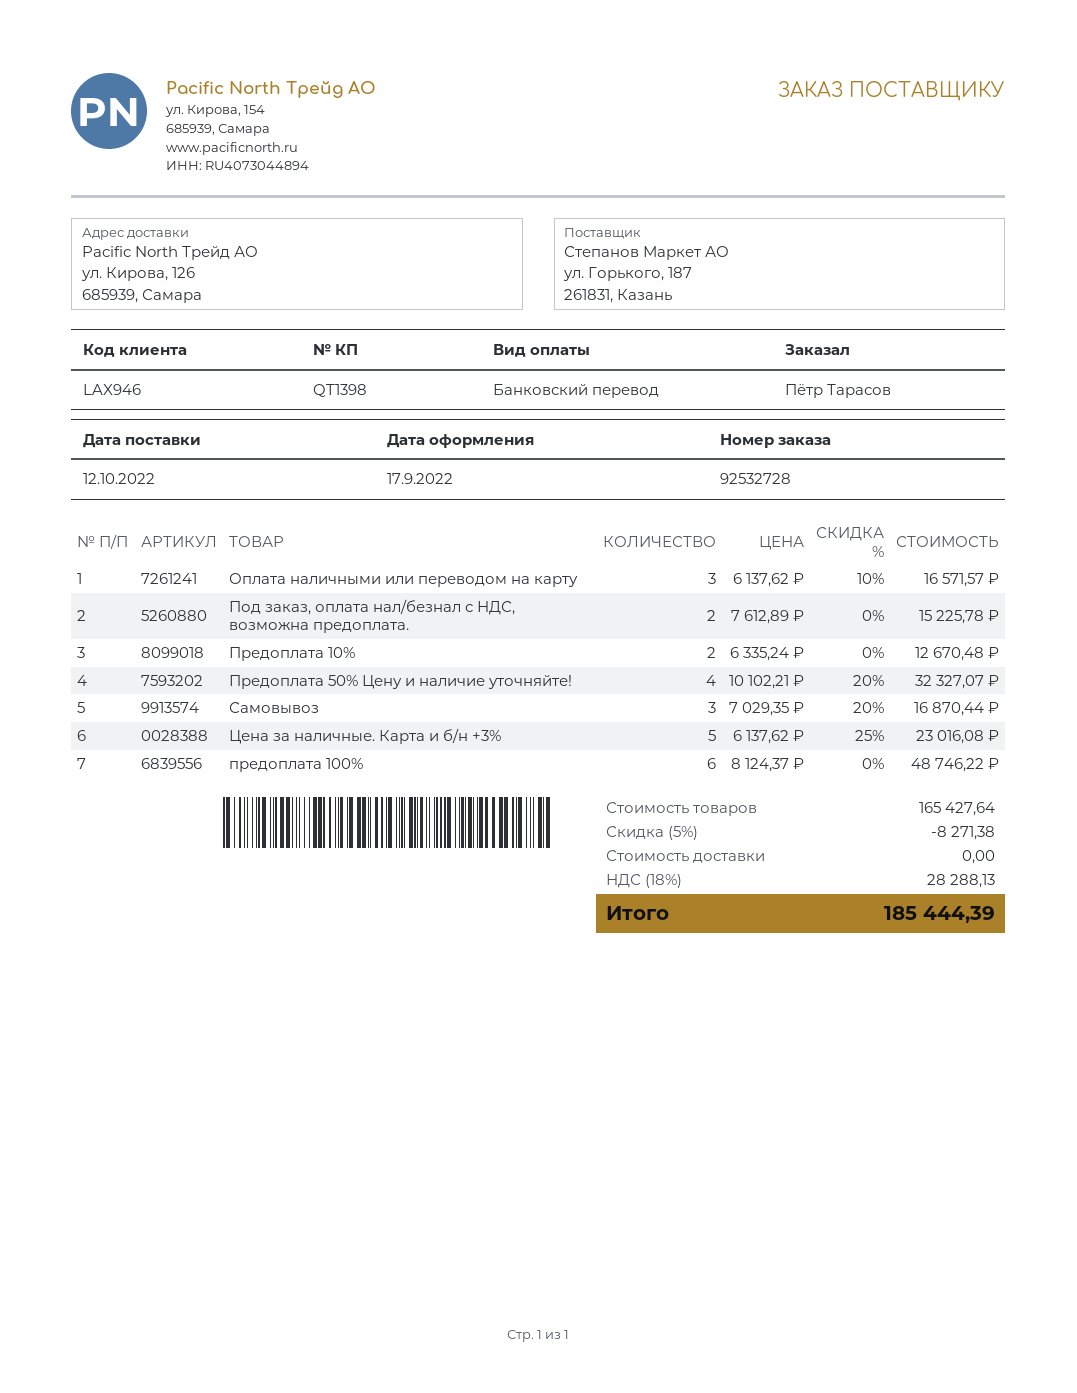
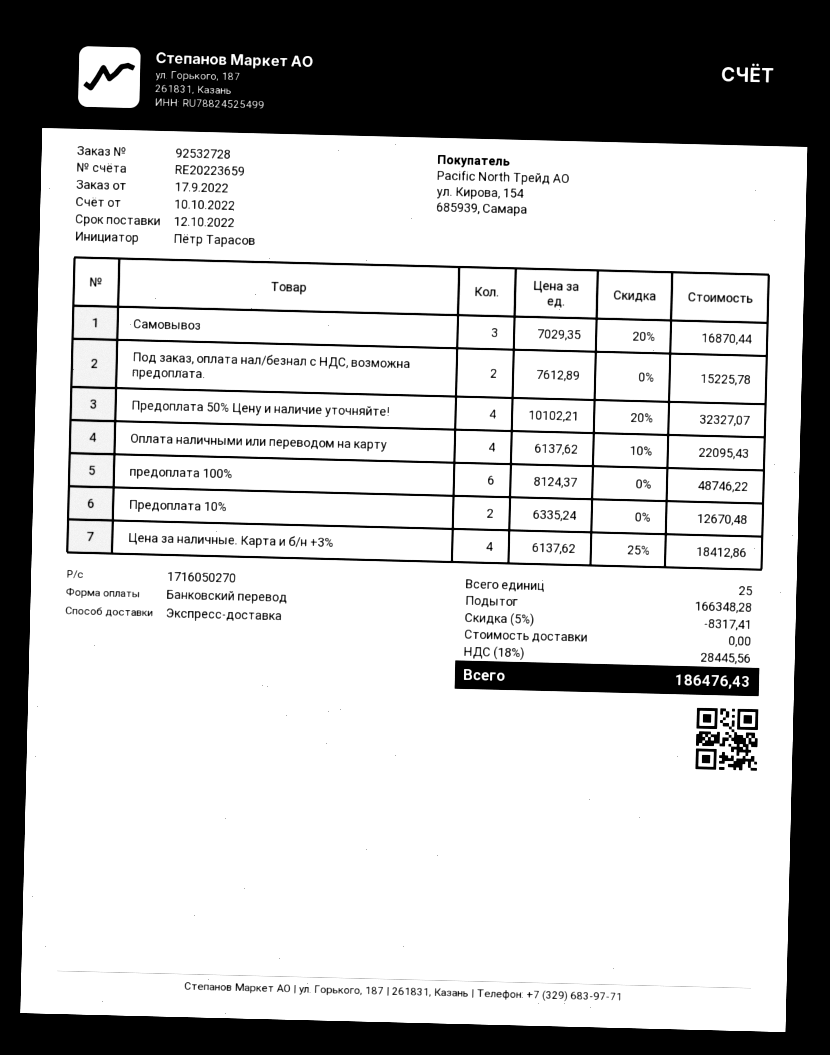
Оплата наличными или переводом на карту: 3 x 6137.62 - 10% = 16571.57 -> 4 x 6137.62 - 10% = 22095.43
Цена за наличные. Карта и б/н +3%: 5 x 6137.62 - 25% = 23016.08 -> 4 x 6137.62 - 25% = 18412.86
subtotal: 165427.64 -> 166348.28
discount: 5% = 8271.38 -> 5% = 8317.41
tax: 18% = 28288.13 -> 18% = 28445.56
total: 185444.39 -> 186476.43

